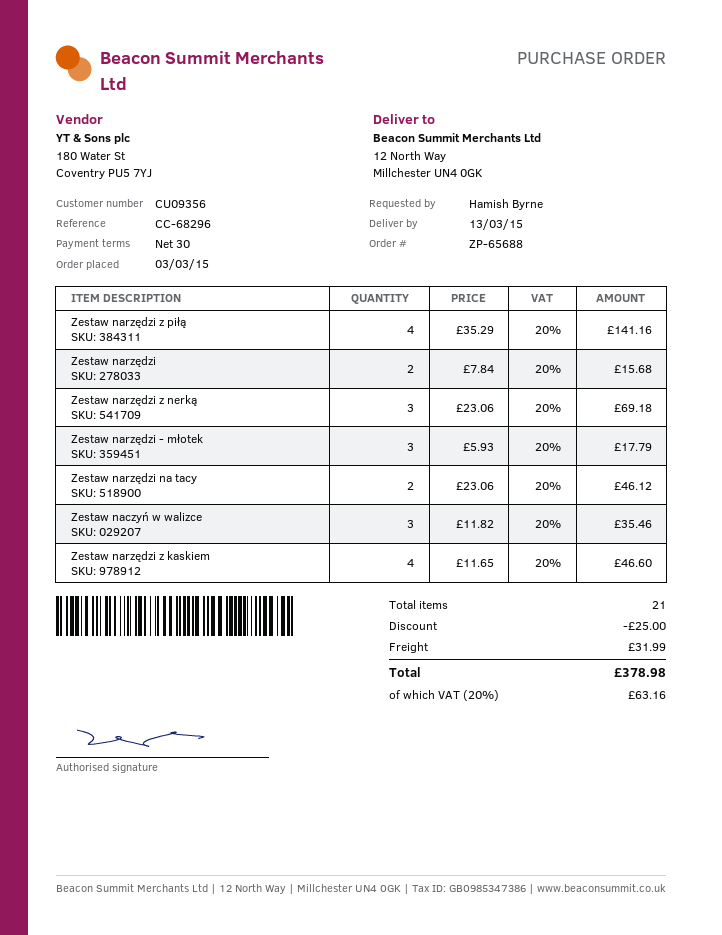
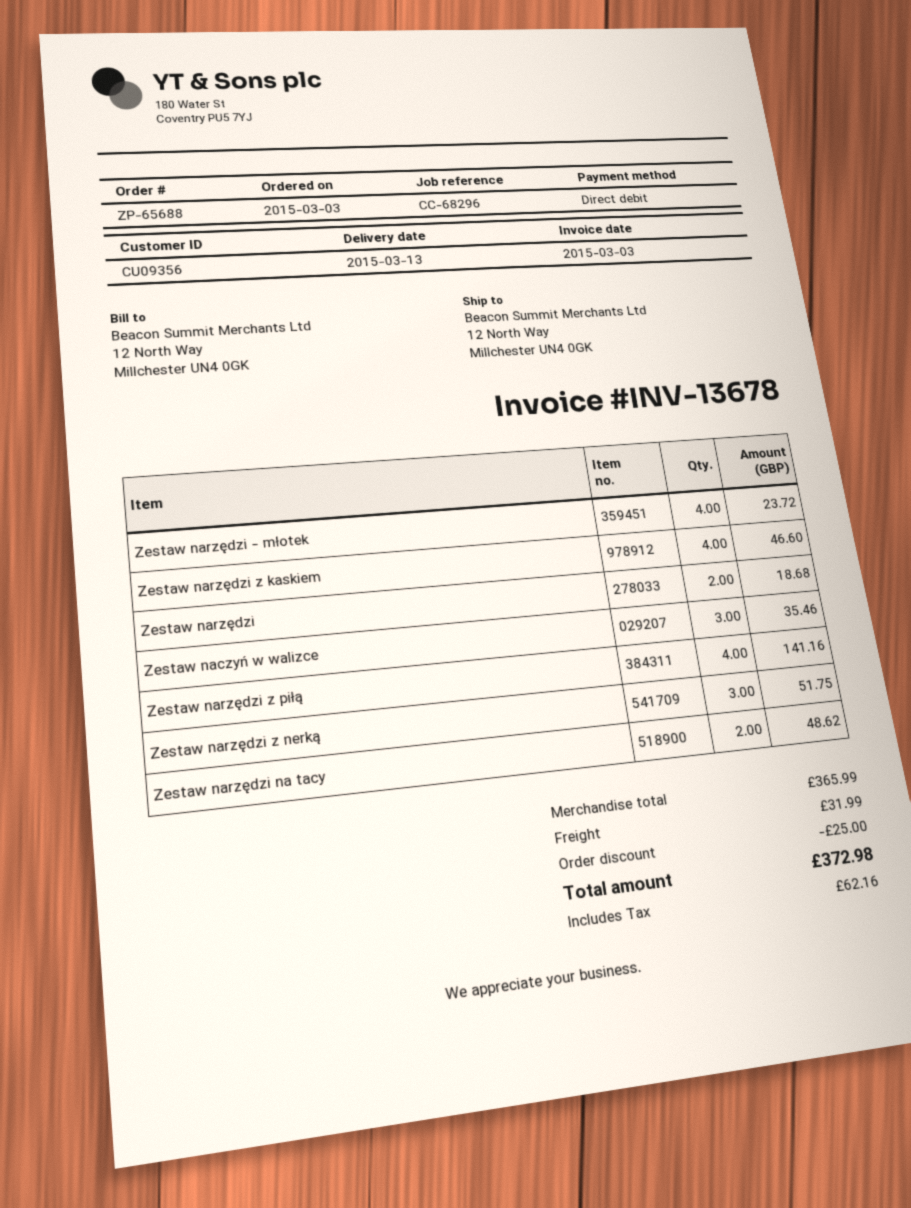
Zestaw narzędzi: 2 for 15.68 -> 2 for 18.68
Zestaw narzędzi z nerką: 3 for 69.18 -> 3 for 51.75
Zestaw narzędzi - młotek: 3 for 17.79 -> 4 for 23.72
Zestaw narzędzi na tacy: 2 for 46.12 -> 2 for 48.62
tax: 63.16 -> 62.16
total: 378.98 -> 372.98

